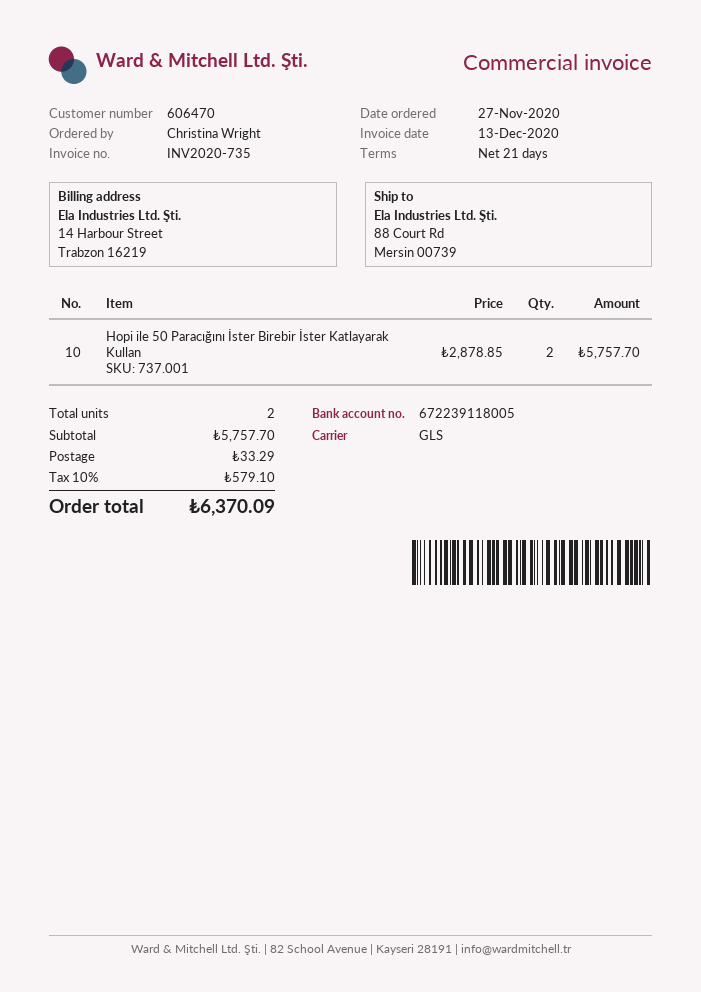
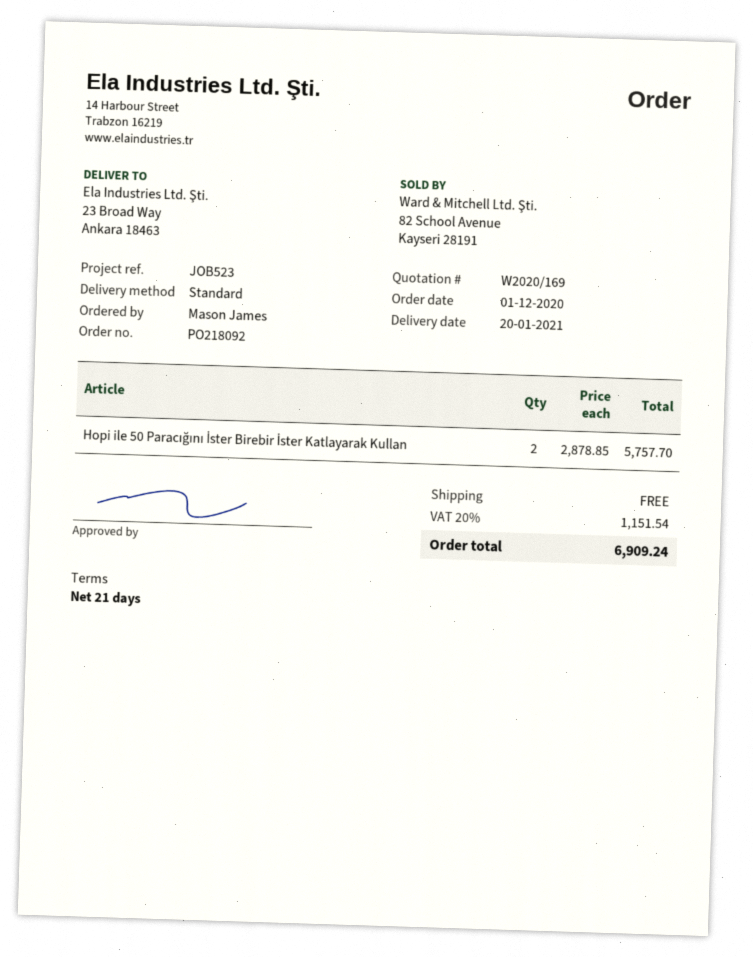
order date: 2020-11-27 -> 2020-12-01
ordered by: Christina Wright -> Mason James
shipping method: GLS -> standard
ship to: 88 Court Rd, Mersin 00739 -> 23 Broad Way, Ankara 18463
shipping: 33.29 -> 0.00
tax: 10% = 579.10 -> 20% = 1151.54
total: 6370.09 -> 6909.24

